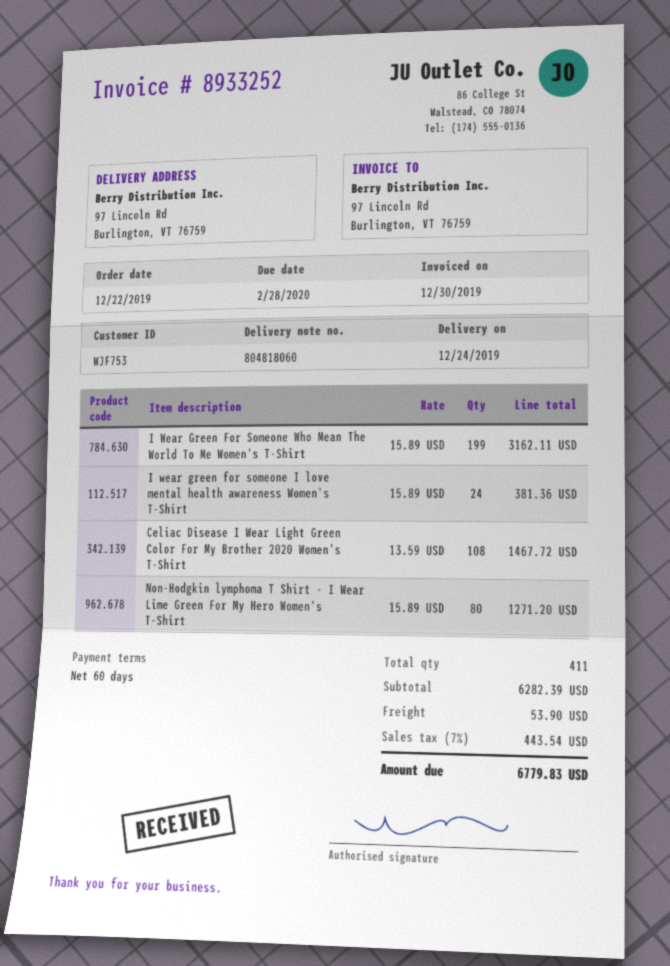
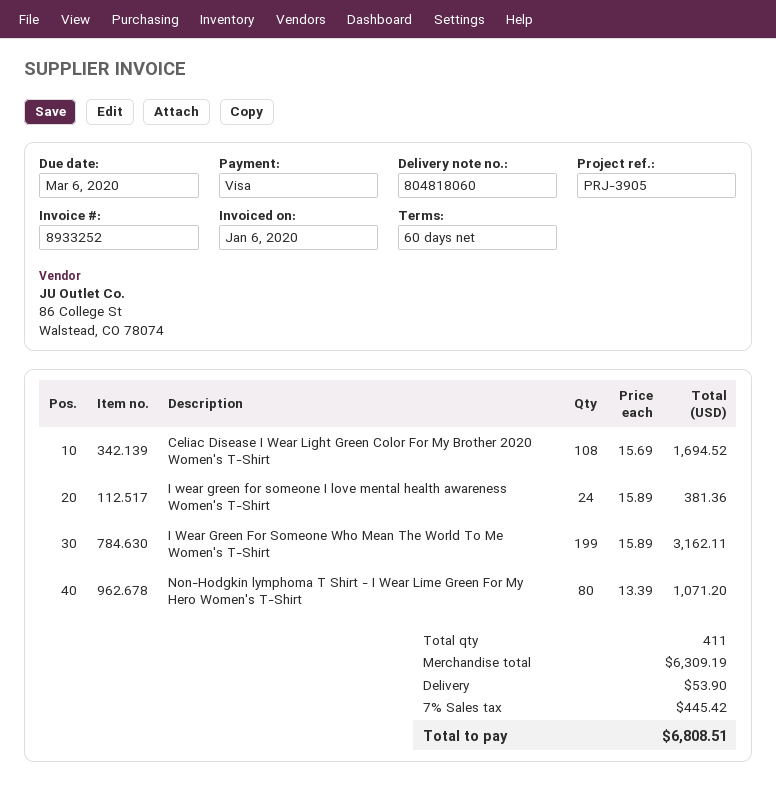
invoice date: 2019-12-30 -> 2020-01-06
due date: 2020-02-28 -> 2020-03-06
Celiac Disease I Wear Light Green Color For My Brother 2020 Women's T-Shirt: 108 x 13.59 = 1467.72 -> 108 x 15.69 = 1694.52
Non-Hodgkin lymphoma T Shirt - I Wear Lime Green For My Hero Women's T-Shirt: 80 x 15.89 = 1271.20 -> 80 x 13.39 = 1071.20
subtotal: 6282.39 -> 6309.19
tax: 7% = 443.54 -> 7% = 445.42
total: 6779.83 -> 6808.51

